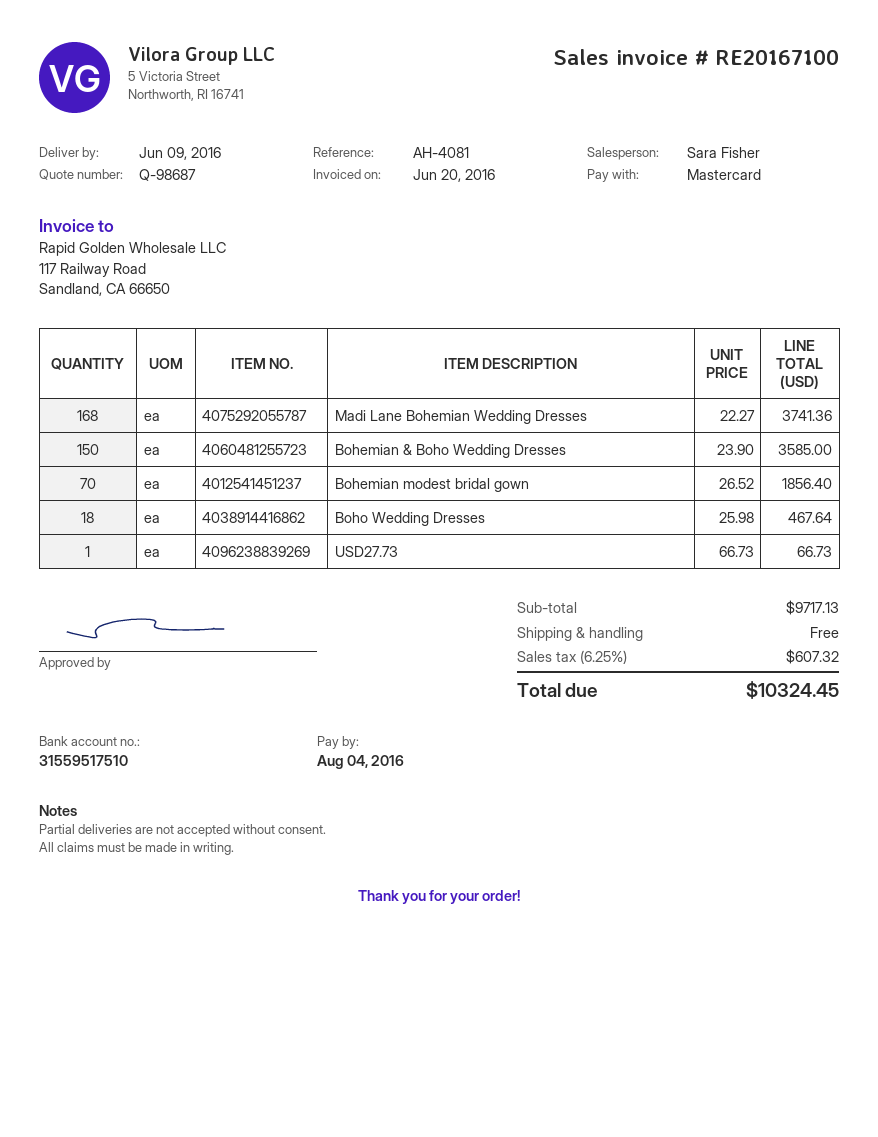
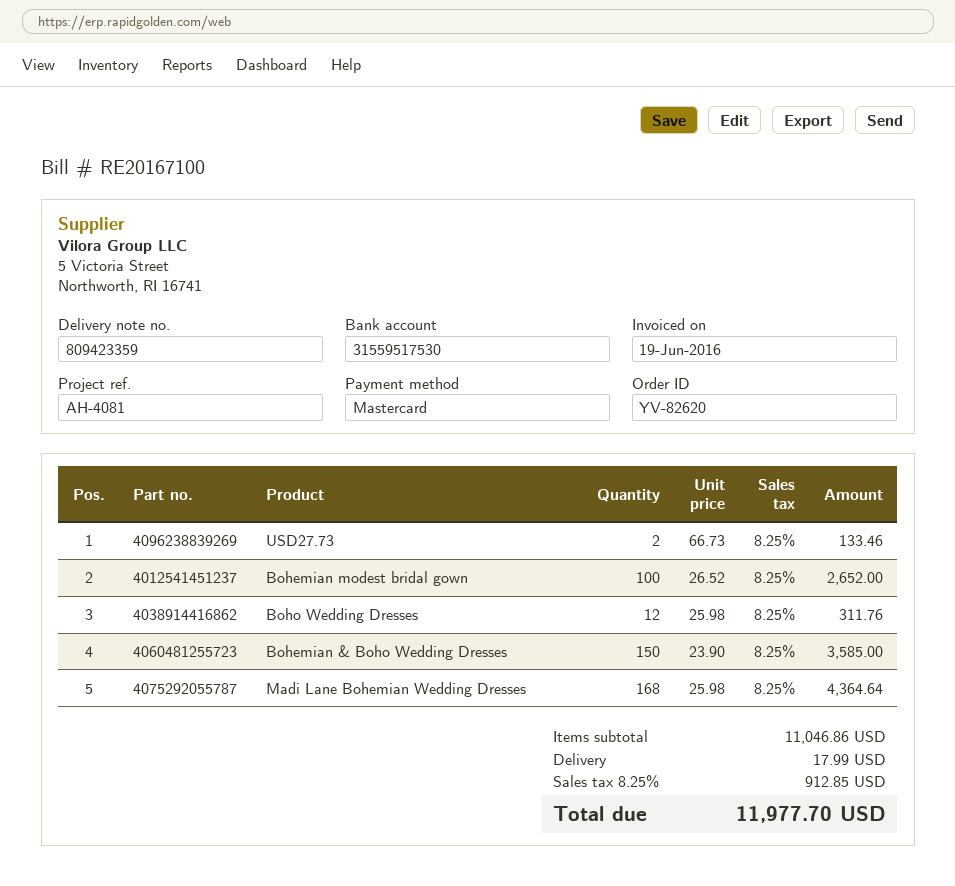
invoice date: 2016-06-20 -> 2016-06-19
bank account: 31559517510 -> 31559517530
Madi Lane Bohemian Wedding Dresses: 168 x 22.27 = 3741.36 -> 168 x 25.98 = 4364.64
Bohemian modest bridal gown: 70 x 26.52 = 1856.40 -> 100 x 26.52 = 2652.00
Boho Wedding Dresses: 18 x 25.98 = 467.64 -> 12 x 25.98 = 311.76
USD27.73: 1 x 66.73 = 66.73 -> 2 x 66.73 = 133.46
subtotal: 9717.13 -> 11046.86
shipping: 0.00 -> 17.99
tax: 6.25% = 607.32 -> 8.25% = 912.85
total: 10324.45 -> 11977.70

